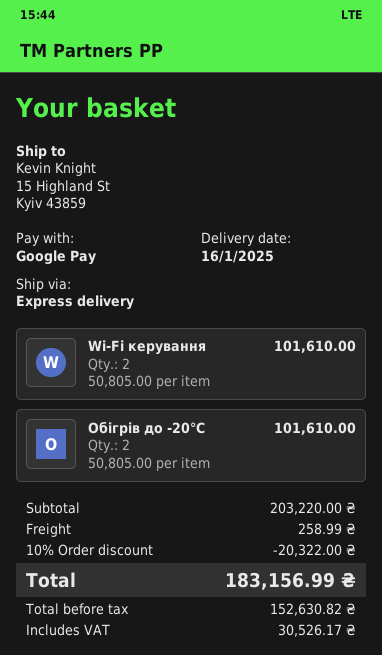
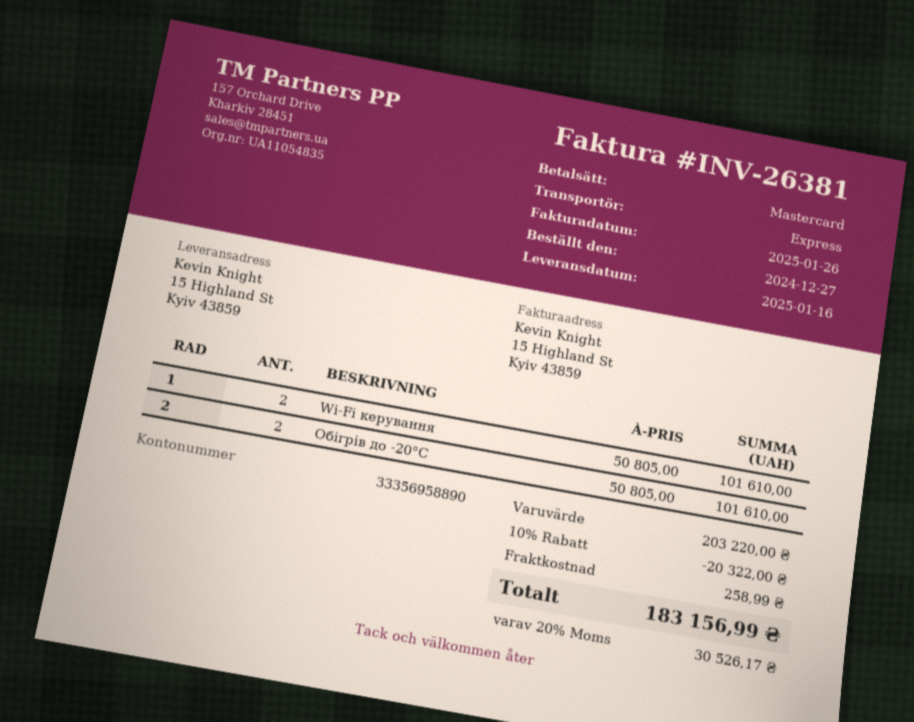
payment method: Google Pay -> Mastercard

